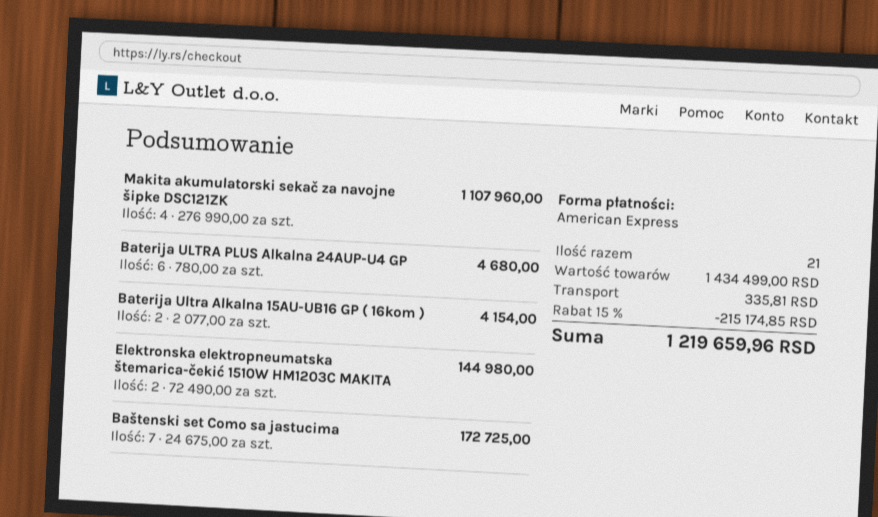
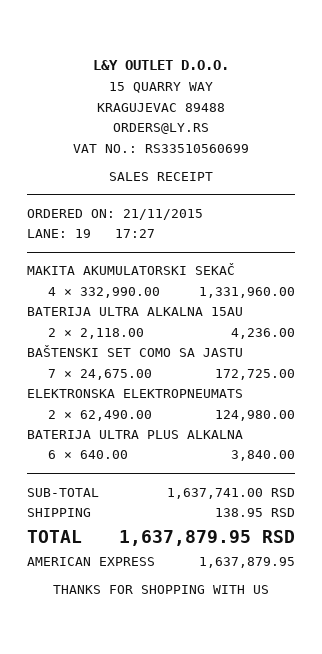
Makita akumulatorski sekač za navojne šipke DSC121ZK: 4 x 276990.00 = 1107960.00 -> 4 x 332990.00 = 1331960.00
Baterija ULTRA PLUS Alkalna 24AUP-U4 GP: 6 x 780.00 = 4680.00 -> 6 x 640.00 = 3840.00
Baterija Ultra Alkalna 15AU-UB16 GP ( 16kom ): 2 x 2077.00 = 4154.00 -> 2 x 2118.00 = 4236.00
Elektronska elektropneumatska štemarica-čekić 1510W HM1203C MAKITA: 2 x 72490.00 = 144980.00 -> 2 x 62490.00 = 124980.00
subtotal: 1434499.00 -> 1637741.00
discount: 15% = 215174.85 -> none
shipping: 335.81 -> 138.95
total: 1219659.96 -> 1637879.95

